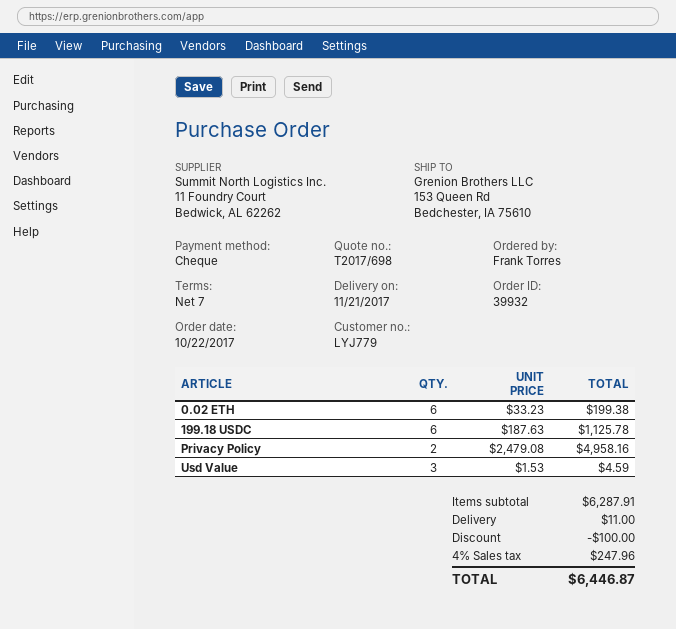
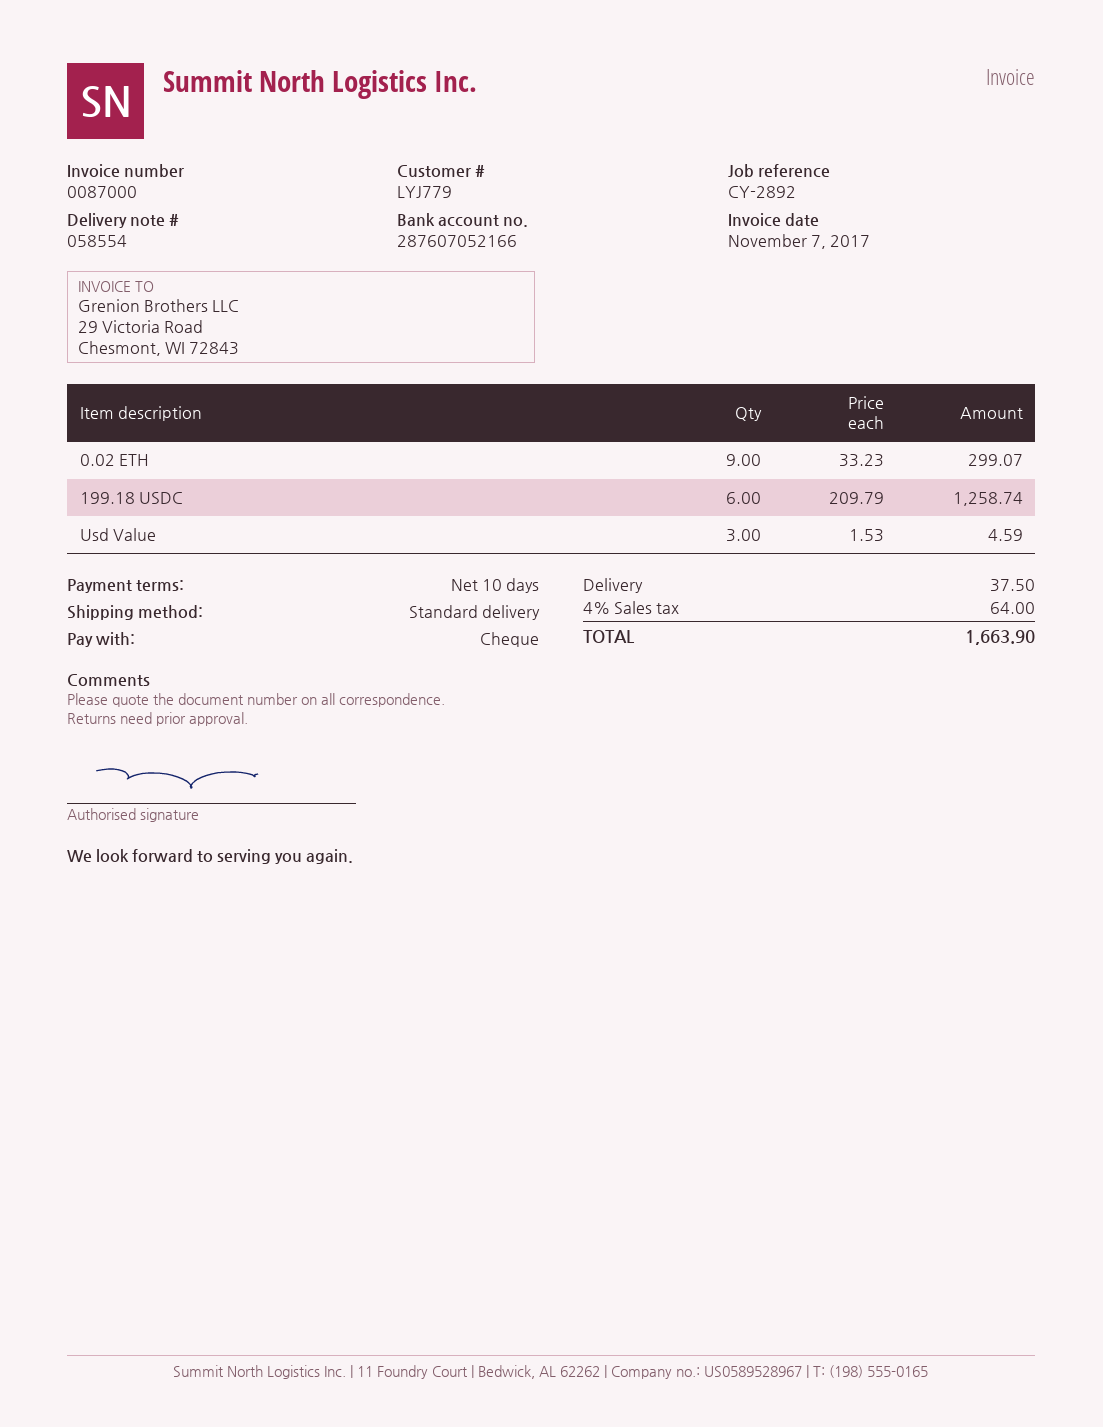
payment terms: 7 days -> 10 days
0.02 ETH: 6 x 33.23 = 199.38 -> 9 x 33.23 = 299.07
199.18 USDC: 6 x 187.63 = 1125.78 -> 6 x 209.79 = 1258.74
Privacy Policy: 2 x 2479.08 = 4958.16 -> none
discount: 100.00 -> none
shipping: 11.00 -> 37.50
tax: 4% = 247.96 -> 4% = 64.00
total: 6446.87 -> 1663.90

